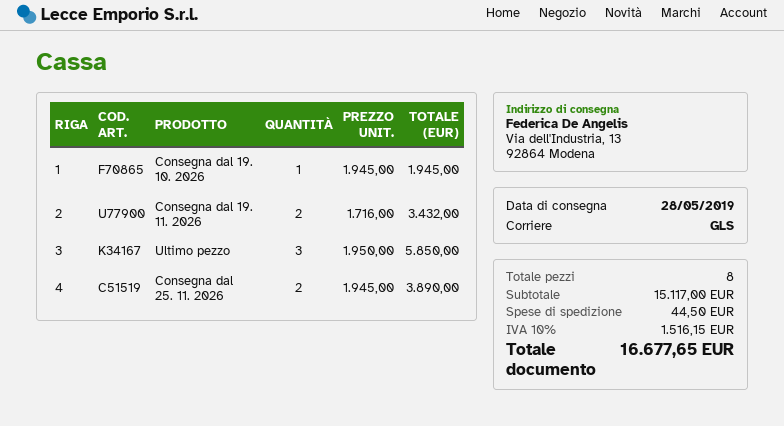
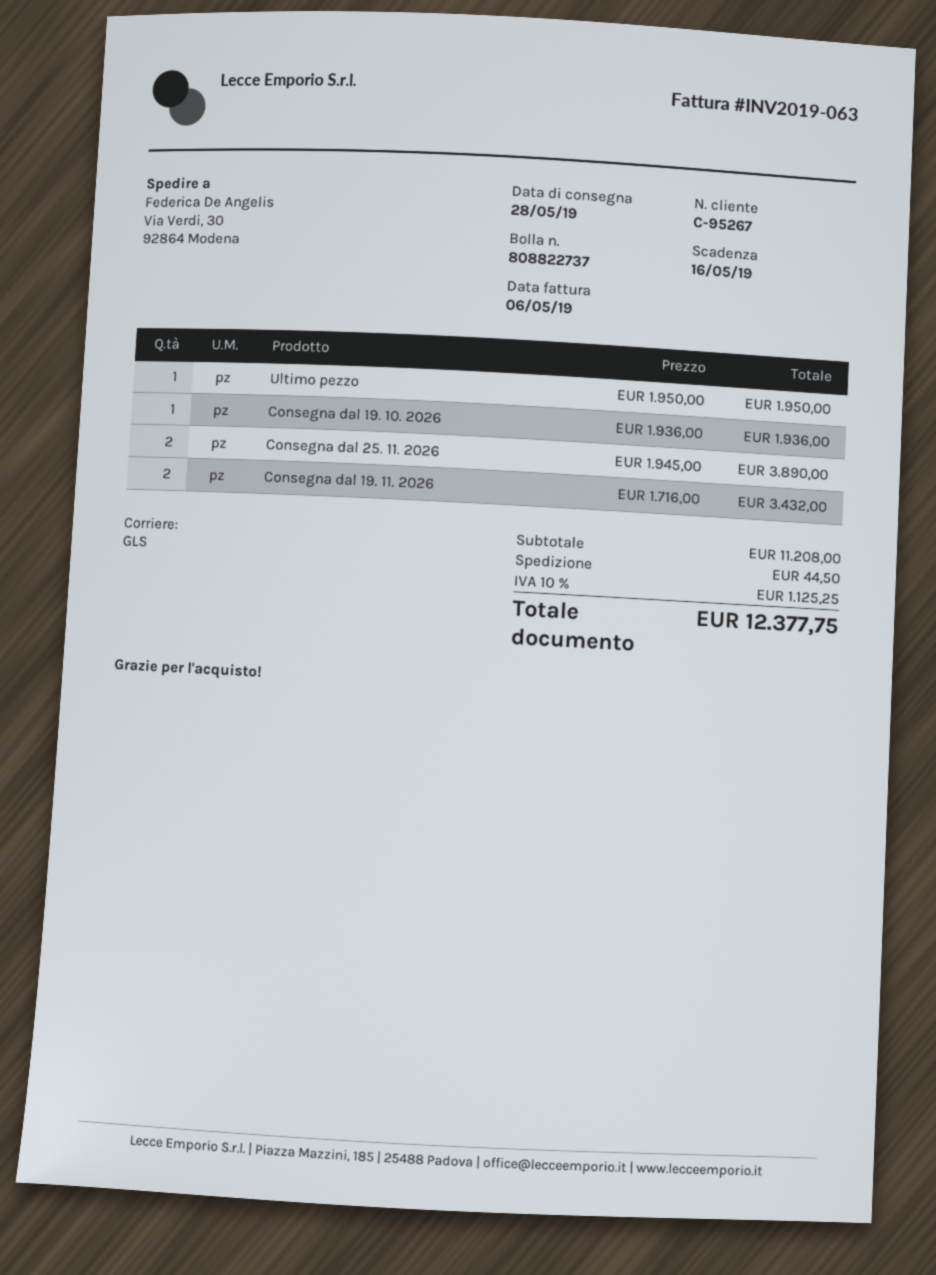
ship to: Via dell'Industria, 13, 92864 Modena -> Via Verdi, 30, 92864 Modena
Consegna dal 19. 10. 2026: 1 x 1945.00 = 1945.00 -> 1 x 1936.00 = 1936.00
Ultimo pezzo: 3 x 1950.00 = 5850.00 -> 1 x 1950.00 = 1950.00
subtotal: 15117.00 -> 11208.00
tax: 10% = 1516.15 -> 10% = 1125.25
total: 16677.65 -> 12377.75

